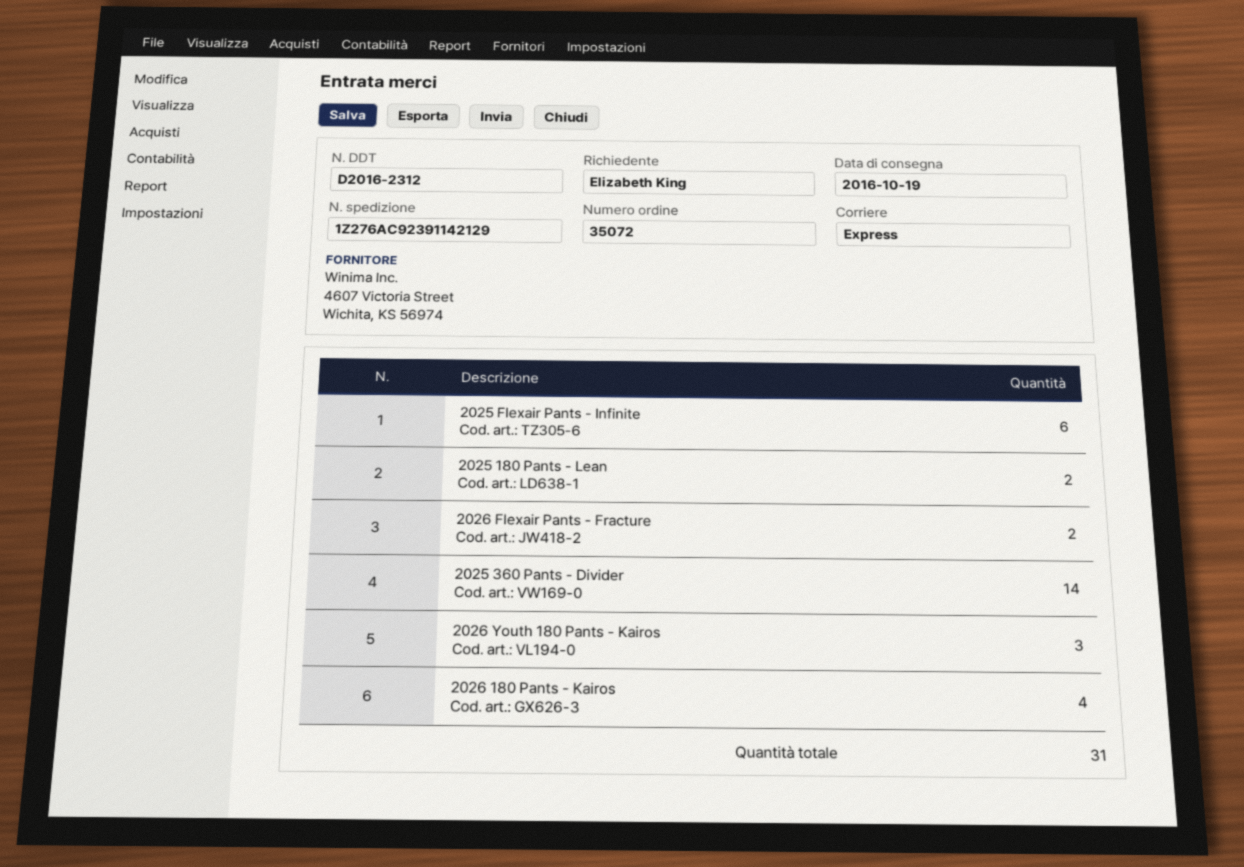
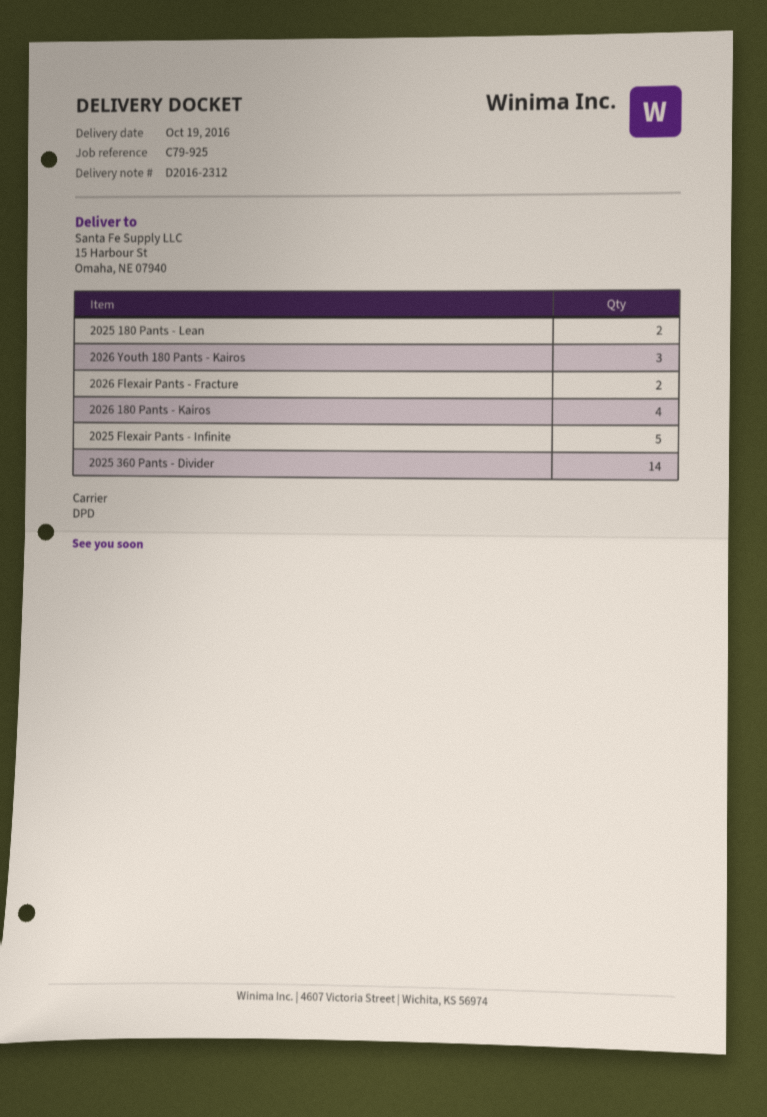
shipping method: express -> DPD
2025 Flexair Pants - Infinite: 6 -> 5

